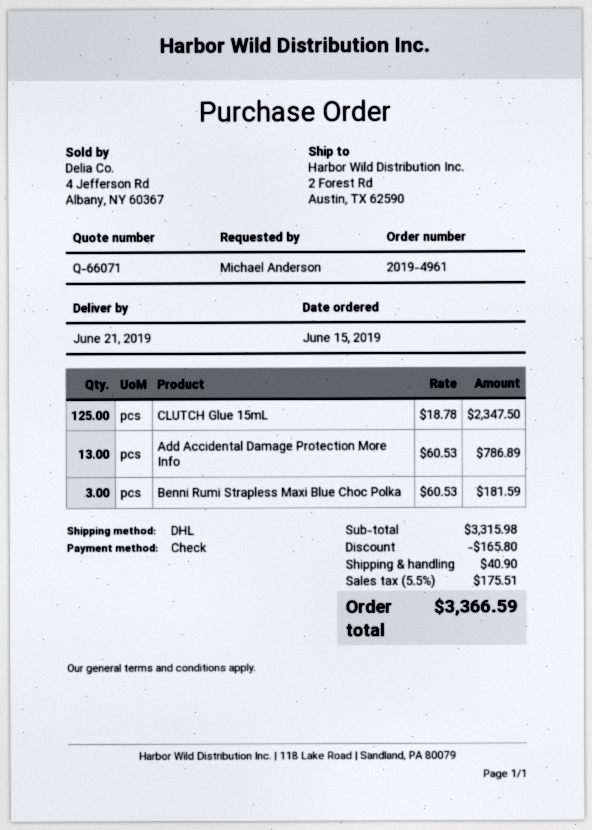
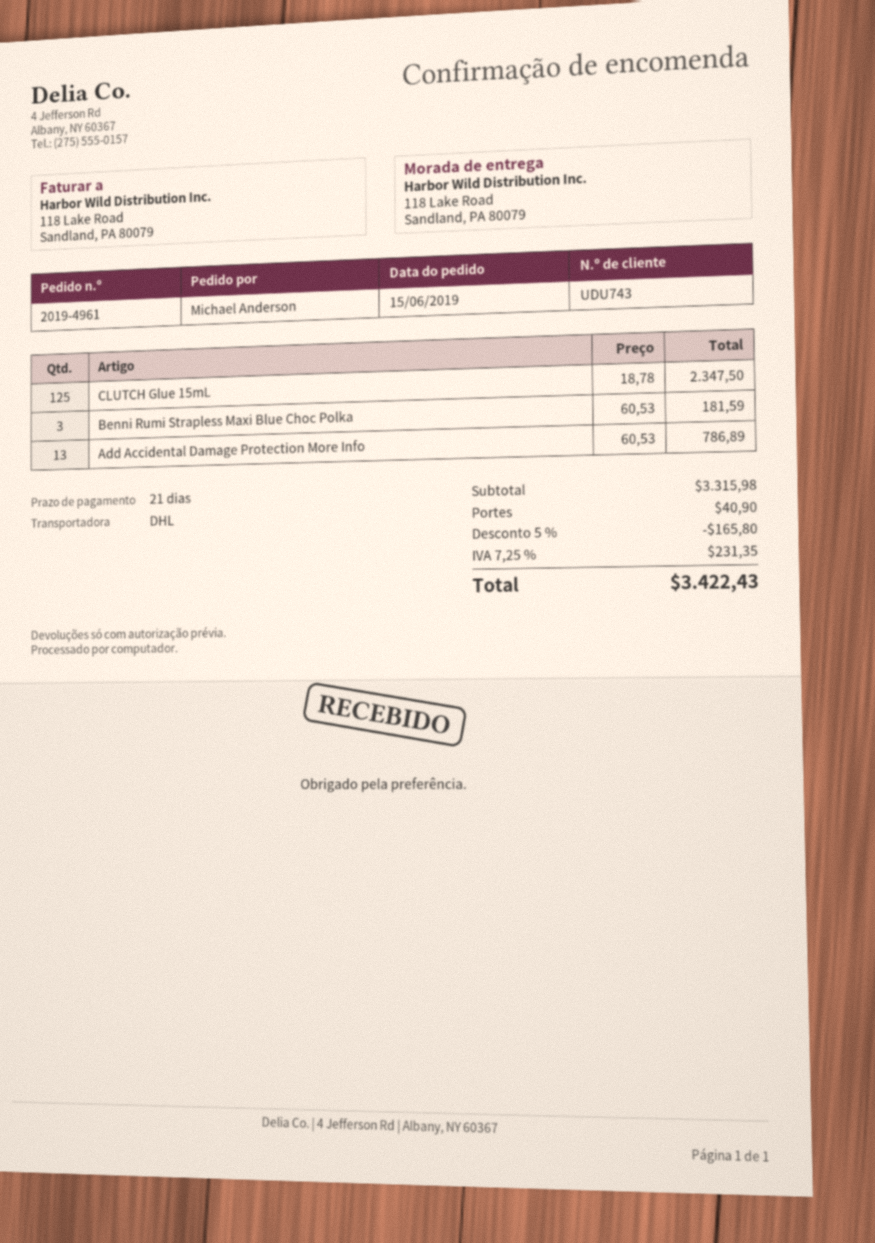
ship to: 2 Forest Rd, Austin, TX 62590 -> 118 Lake Road, Sandland, PA 80079
tax: 5.5% = 175.51 -> 7.25% = 231.35
total: 3366.59 -> 3422.43

